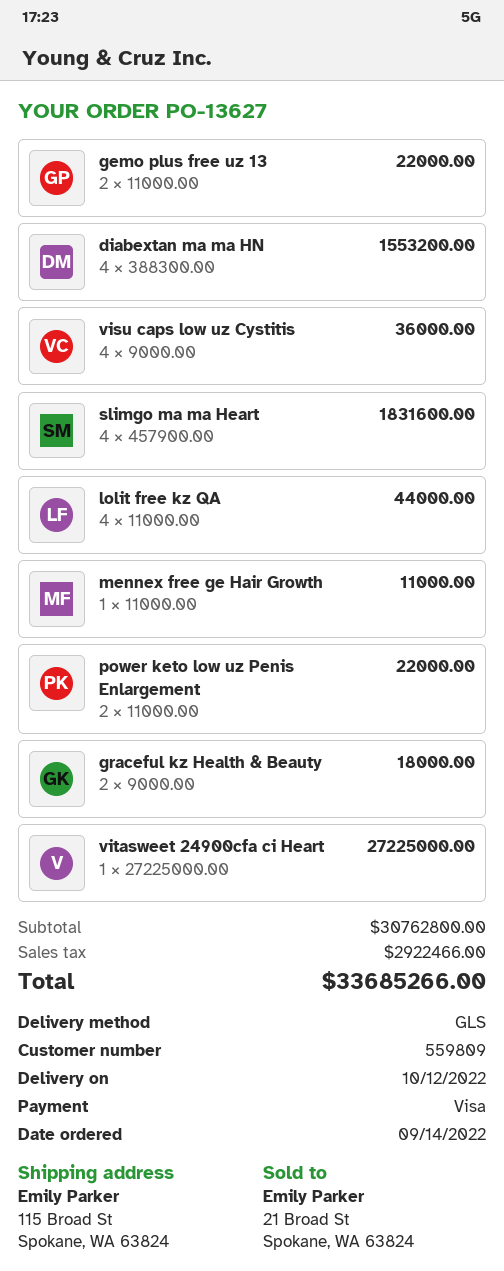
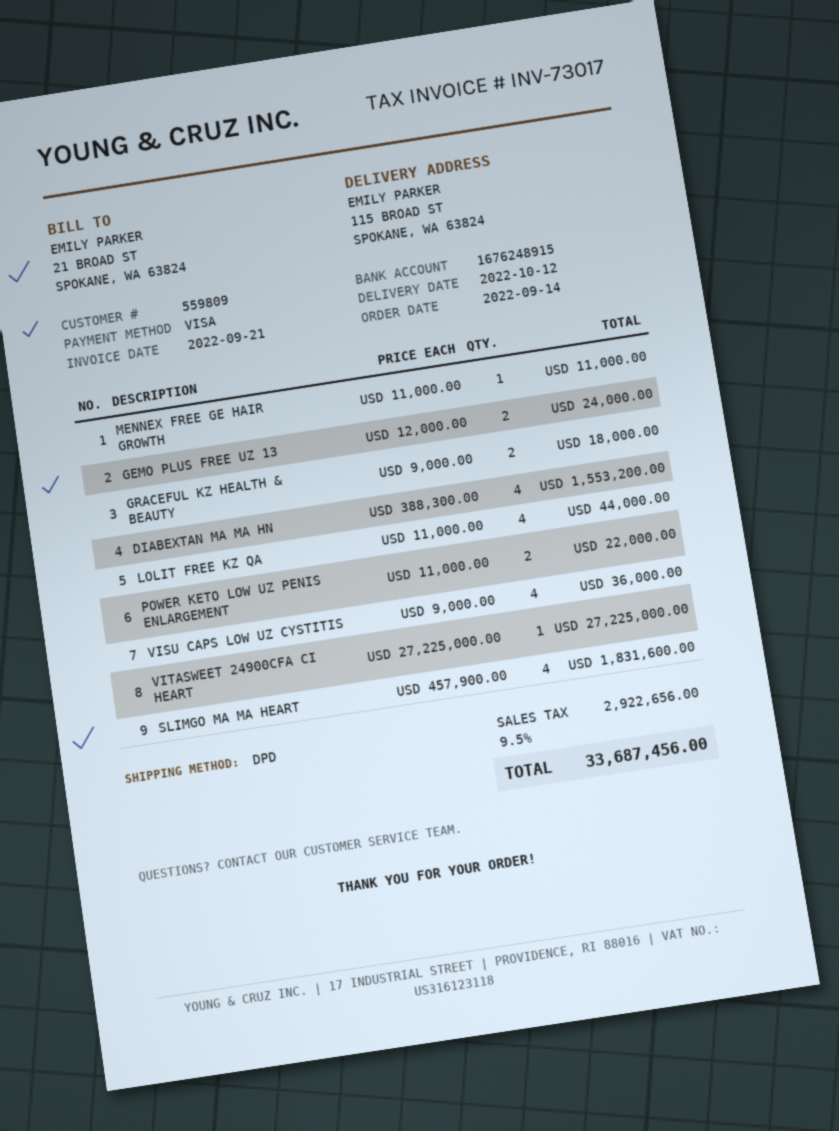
shipping method: GLS -> DPD
gemo plus free uz 13: 2 x 11000.00 = 22000.00 -> 2 x 12000.00 = 24000.00
tax: 2922466.00 -> 2922656.00
total: 33685266.00 -> 33687456.00

